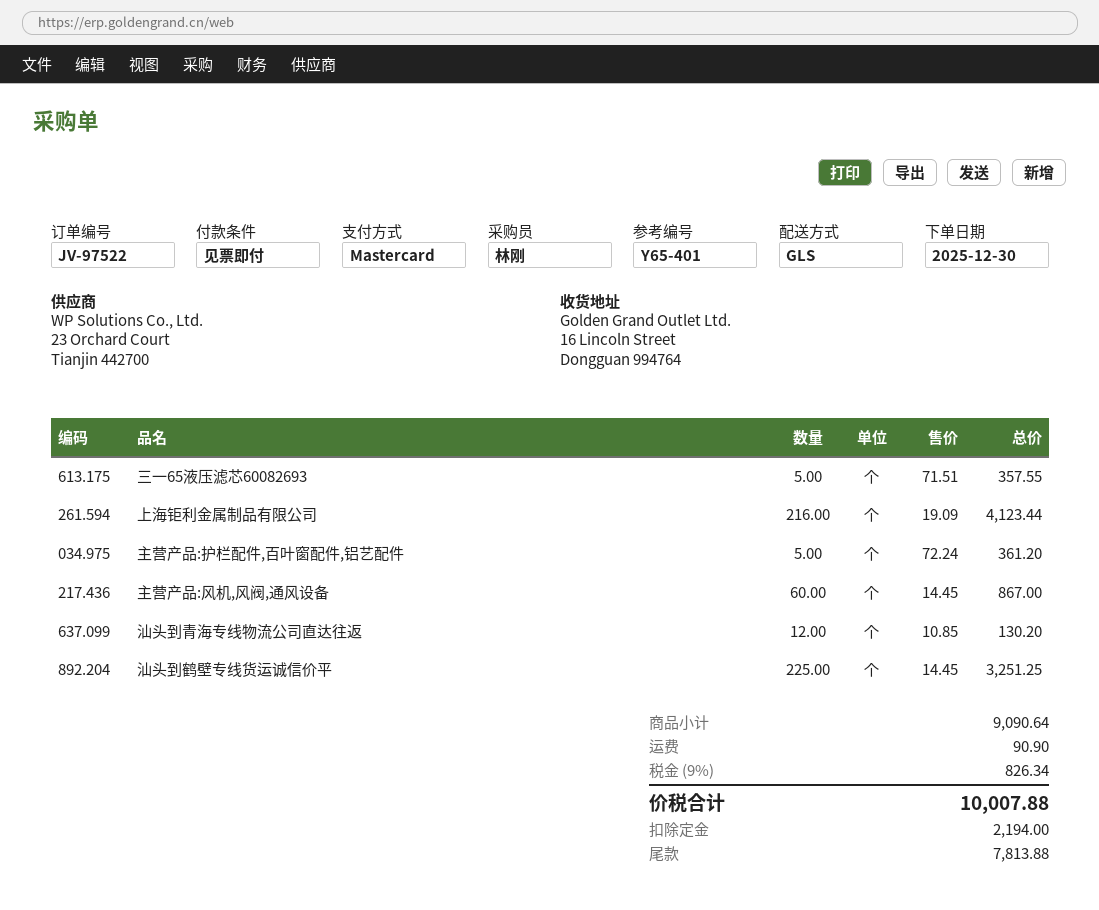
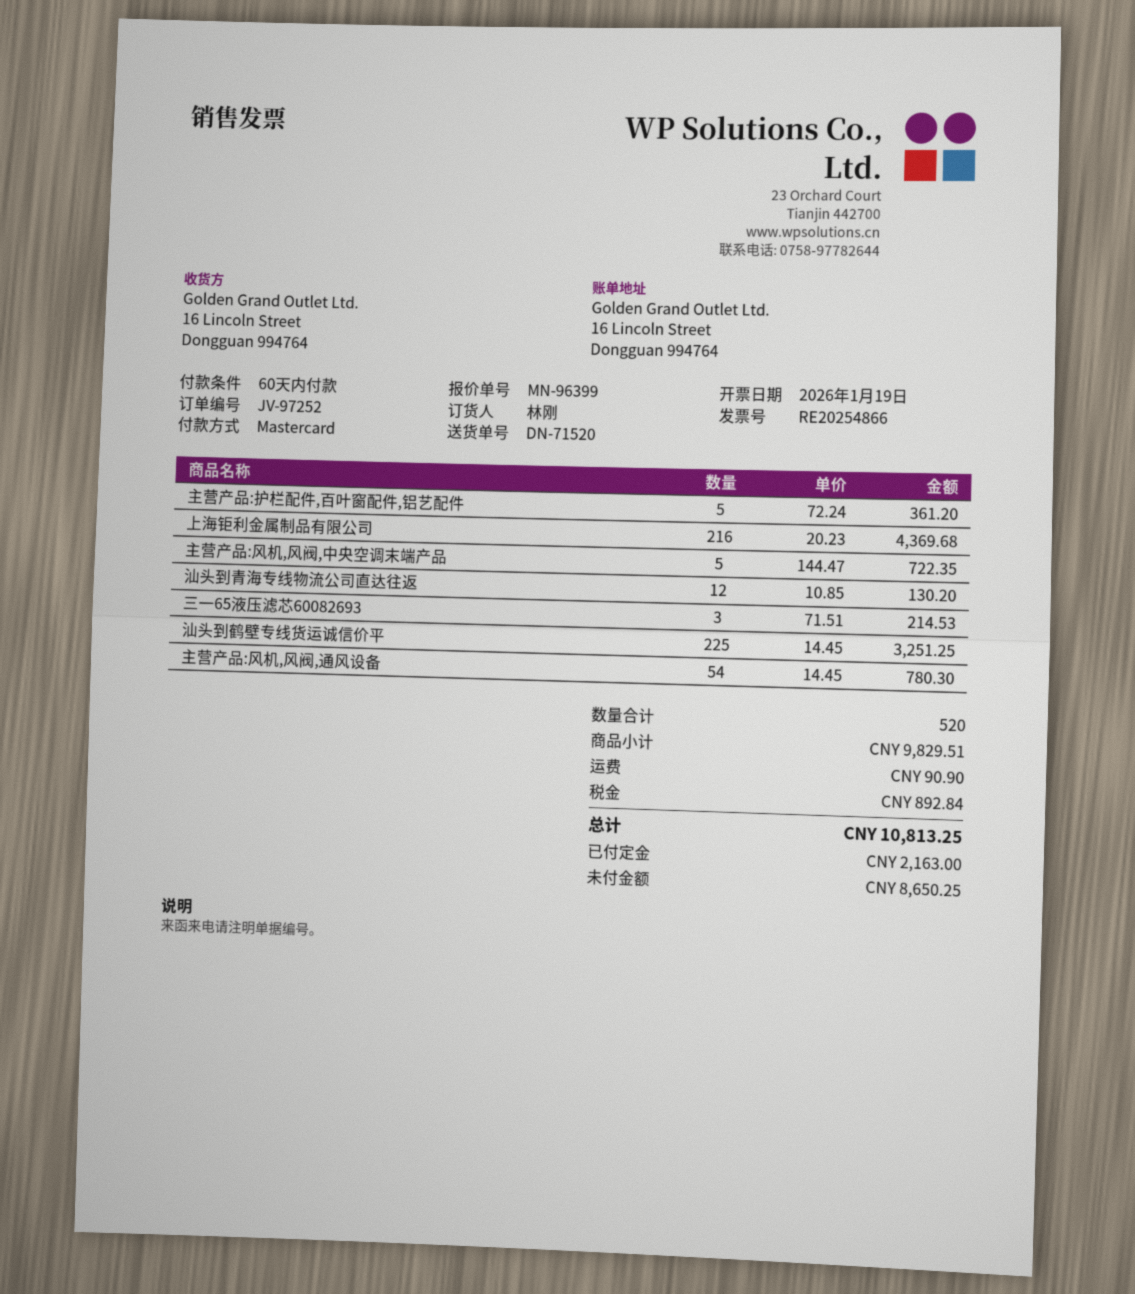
order number: JV-97522 -> JV-97252
payment terms: on receipt -> 60 days
三一65液压滤芯60082693: 5 x 71.51 = 357.55 -> 3 x 71.51 = 214.53
上海钜利金属制品有限公司: 216 x 19.09 = 4123.44 -> 216 x 20.23 = 4369.68
主营产品:风机,风阀,通风设备: 60 x 14.45 = 867.00 -> 54 x 14.45 = 780.30
主营产品:风机,风阀,中央空调末端产品: none -> 5 x 144.47 = 722.35
subtotal: 9090.64 -> 9829.51
tax: 826.34 -> 892.84
total: 10007.88 -> 10813.25
deposit: 2194.00 -> 2163.00
balance: 7813.88 -> 8650.25

